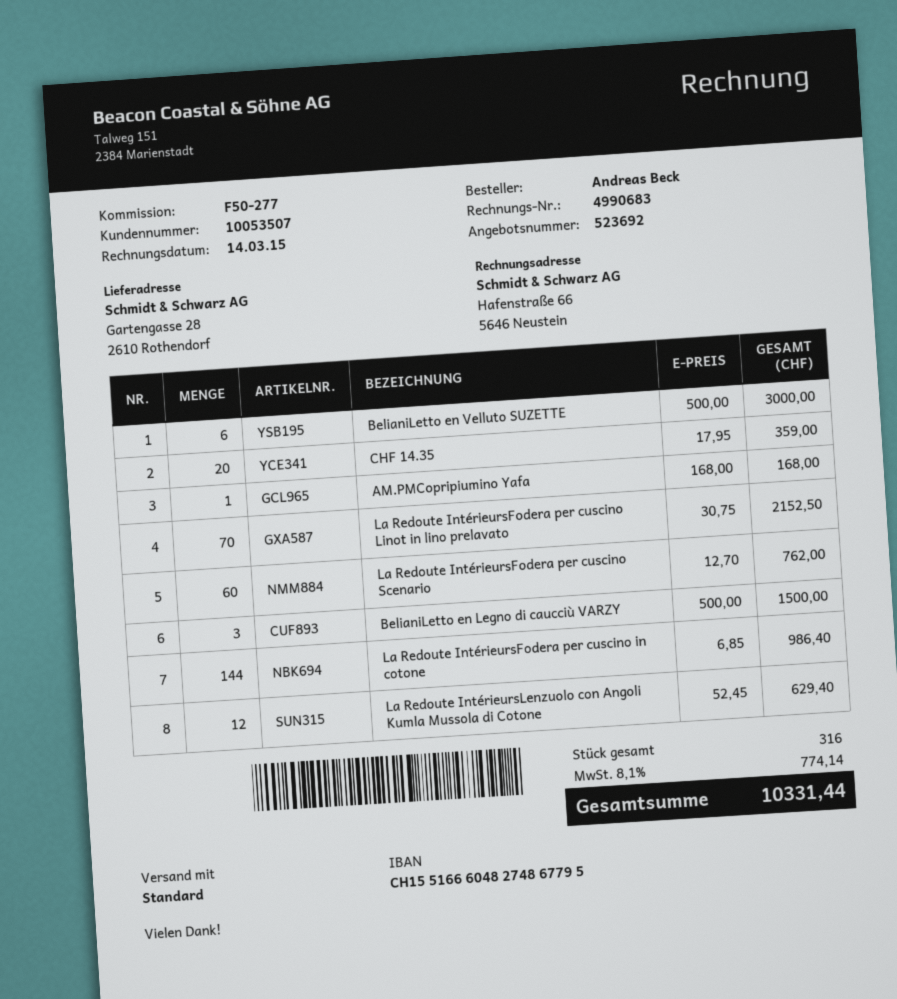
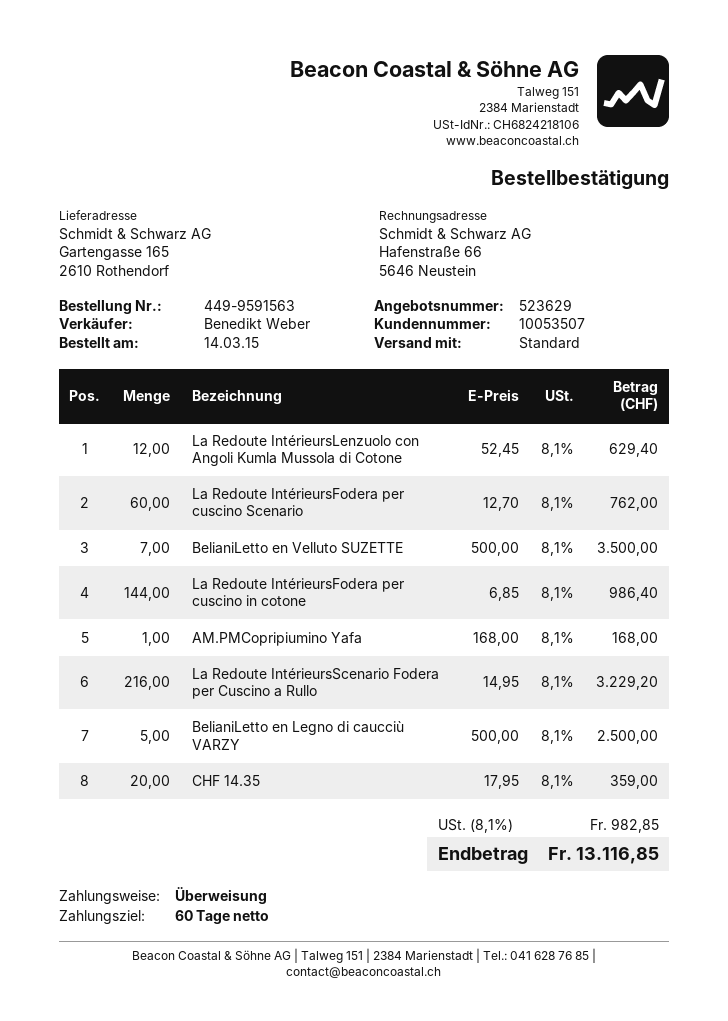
quote number: 523692 -> 523629
ship to: Gartengasse 28, 2610 Rothendorf -> Gartengasse 165, 2610 Rothendorf
BelianiLetto en Velluto SUZETTE: 6 x 500.00 = 3000.00 -> 7 x 500.00 = 3500.00
La Redoute IntérieursFodera per cuscino Linot in lino prelavato: 70 x 30.75 = 2152.50 -> none
BelianiLetto en Legno di caucciù VARZY: 3 x 500.00 = 1500.00 -> 5 x 500.00 = 2500.00
La Redoute IntérieursScenario Fodera per Cuscino a Rullo: none -> 216 x 14.95 = 3229.20
tax: 8.1% = 774.14 -> 8.1% = 982.85
total: 10331.44 -> 13116.85

